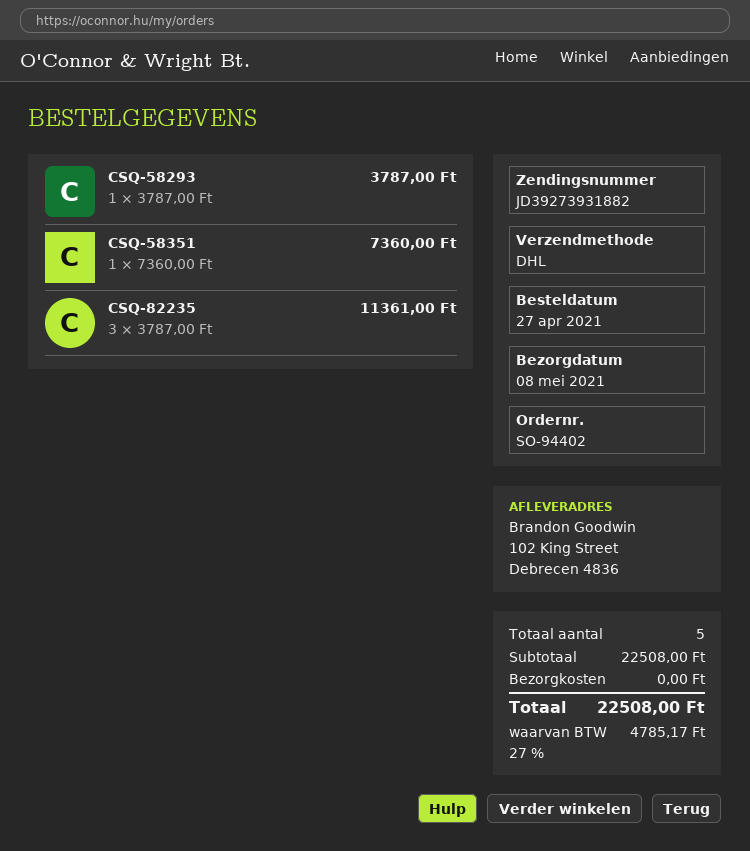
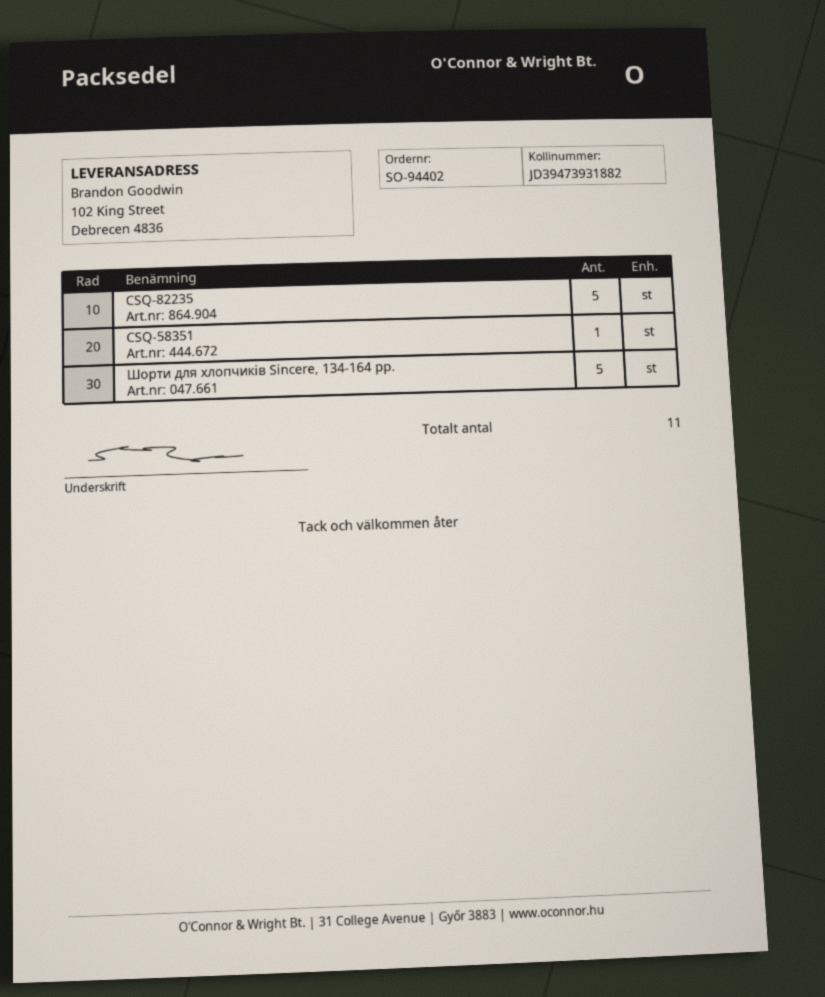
tracking number: JD39273931882 -> JD39473931882
CSQ-58293: 1 -> none
CSQ-82235: 3 -> 5
Шорти для хлопчиків Sincere, 134-164 рр.: none -> 5
total quantity: 5 -> 11

